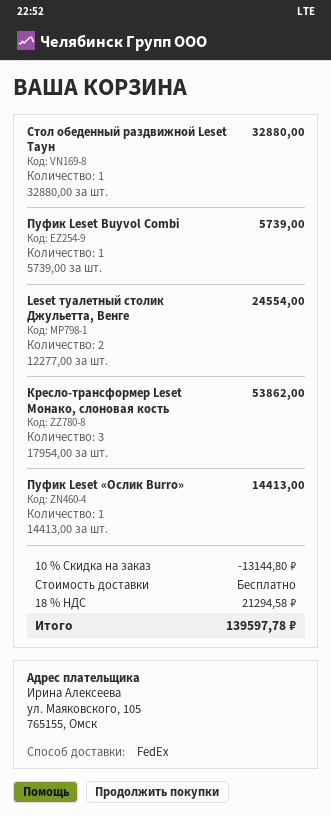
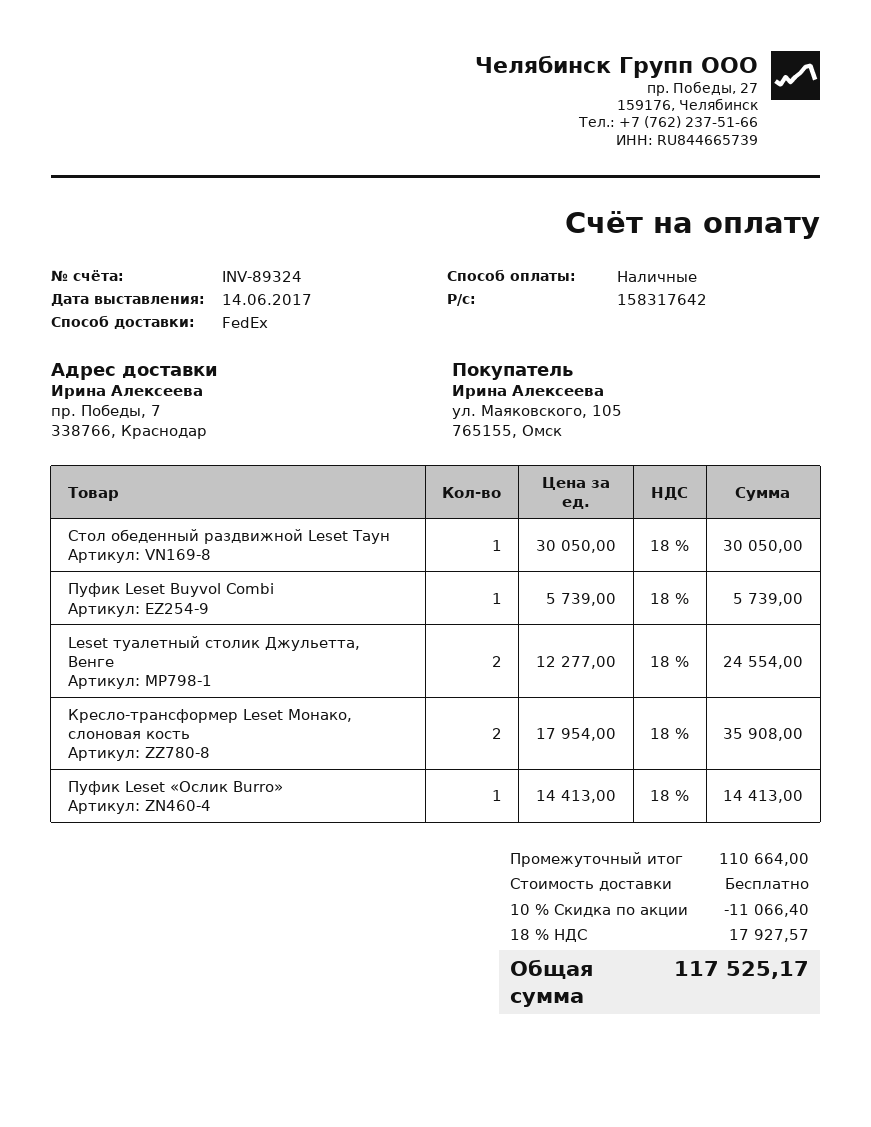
Стол обеденный раздвижной Leset Таун: 1 x 32880.00 = 32880.00 -> 1 x 30050.00 = 30050.00
Кресло-трансформер Leset Монако, слоновая кость: 3 x 17954.00 = 53862.00 -> 2 x 17954.00 = 35908.00
discount: 10% = 13144.80 -> 10% = 11066.40
tax: 18% = 21294.58 -> 18% = 17927.57
total: 139597.78 -> 117525.17

